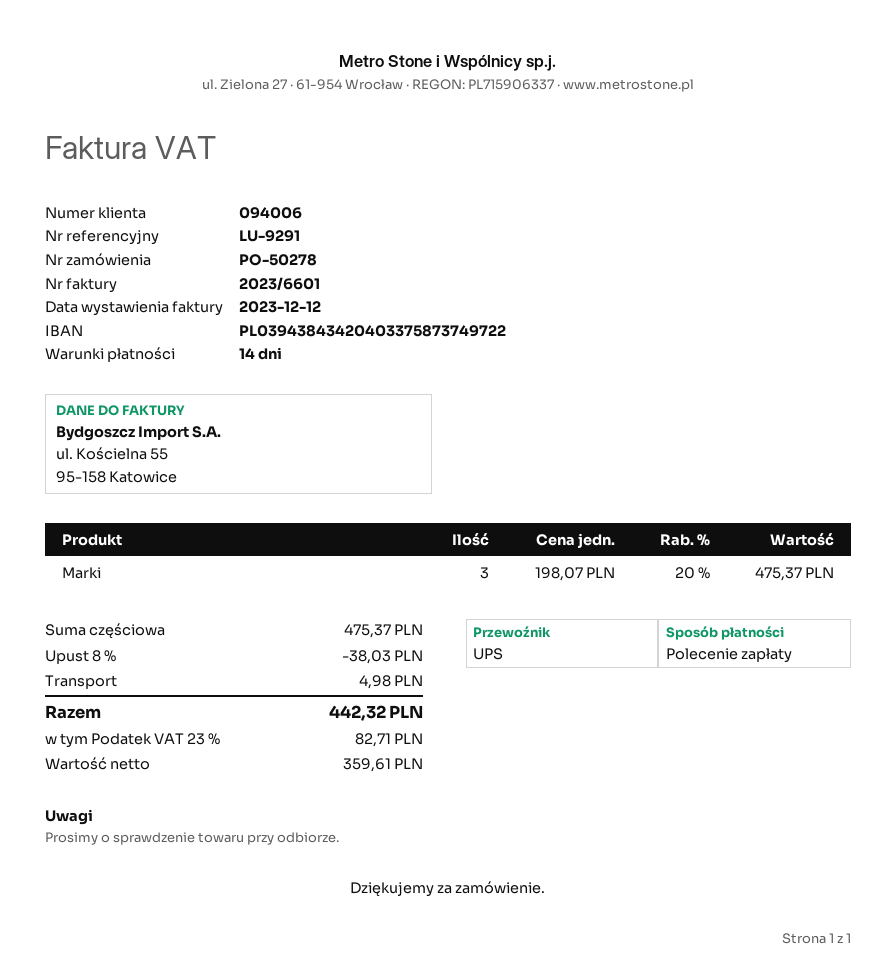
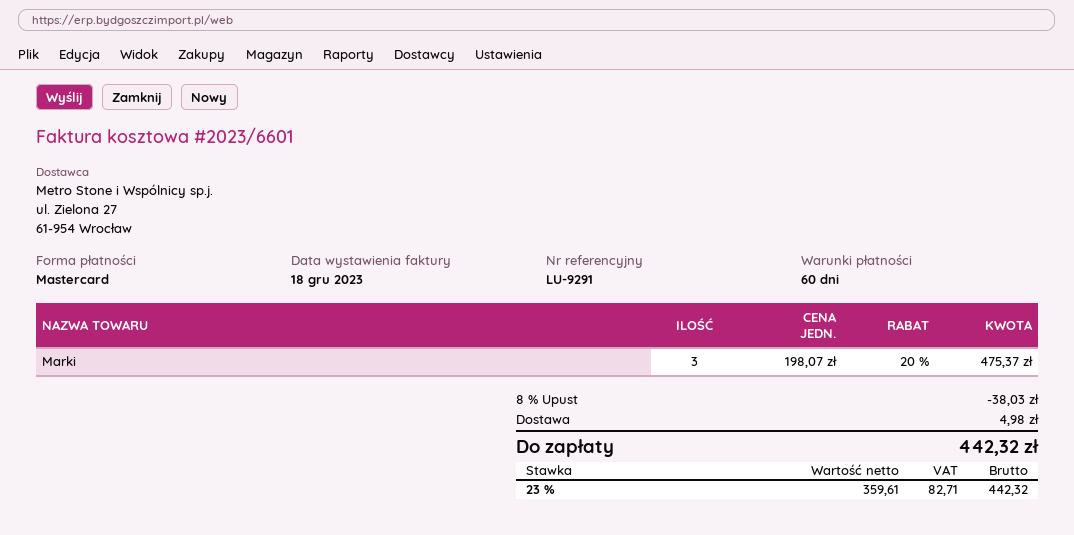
invoice date: 2023-12-12 -> 2023-12-18
payment terms: 14 days -> 60 days
payment method: direct debit -> Mastercard

